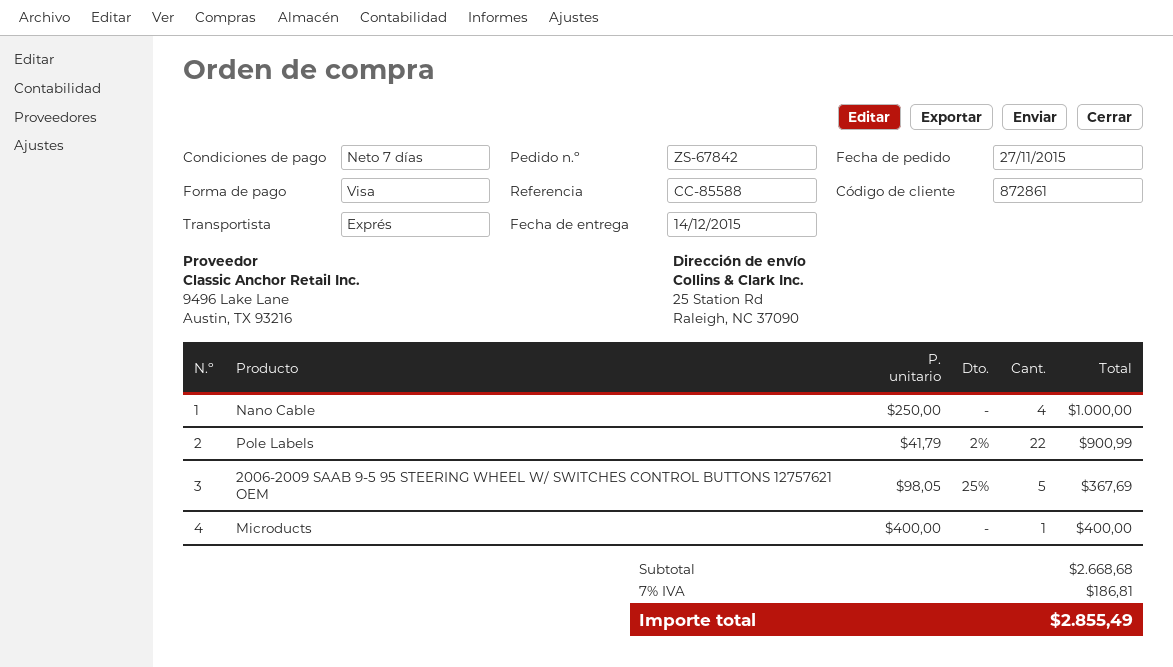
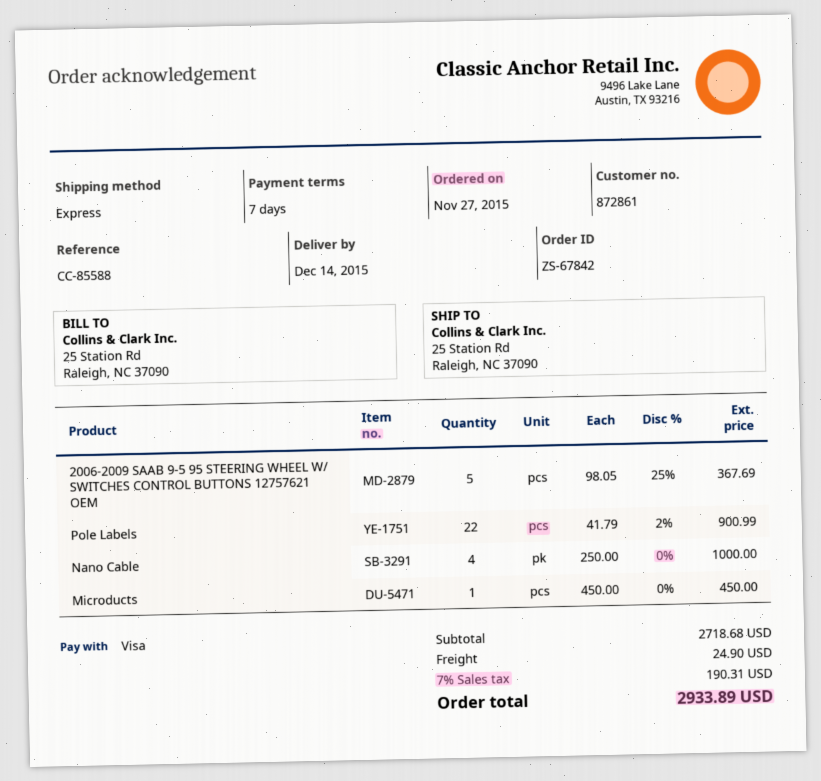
Microducts: 1 x 400.00 = 400.00 -> 1 x 450.00 = 450.00
subtotal: 2668.68 -> 2718.68
shipping: none -> 24.90
tax: 7% = 186.81 -> 7% = 190.31
total: 2855.49 -> 2933.89

